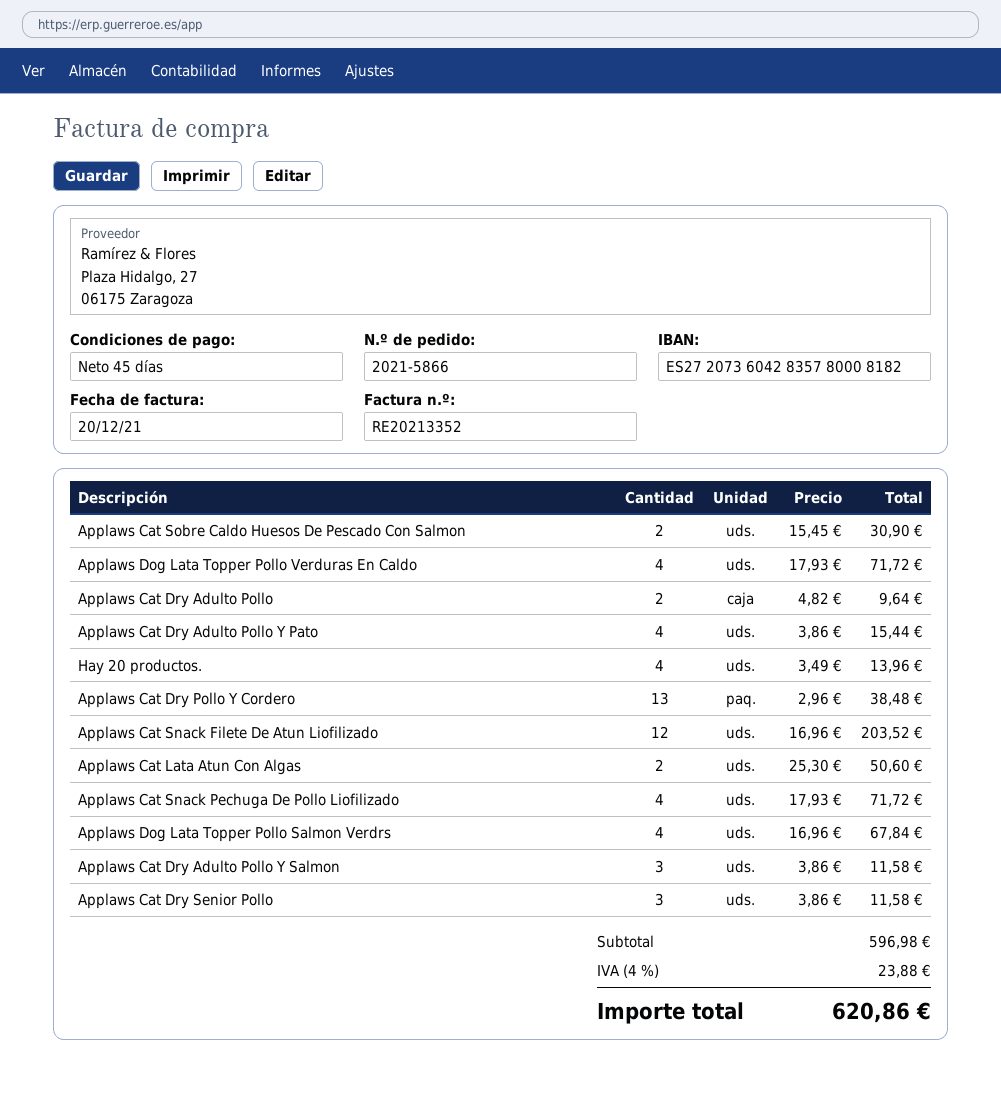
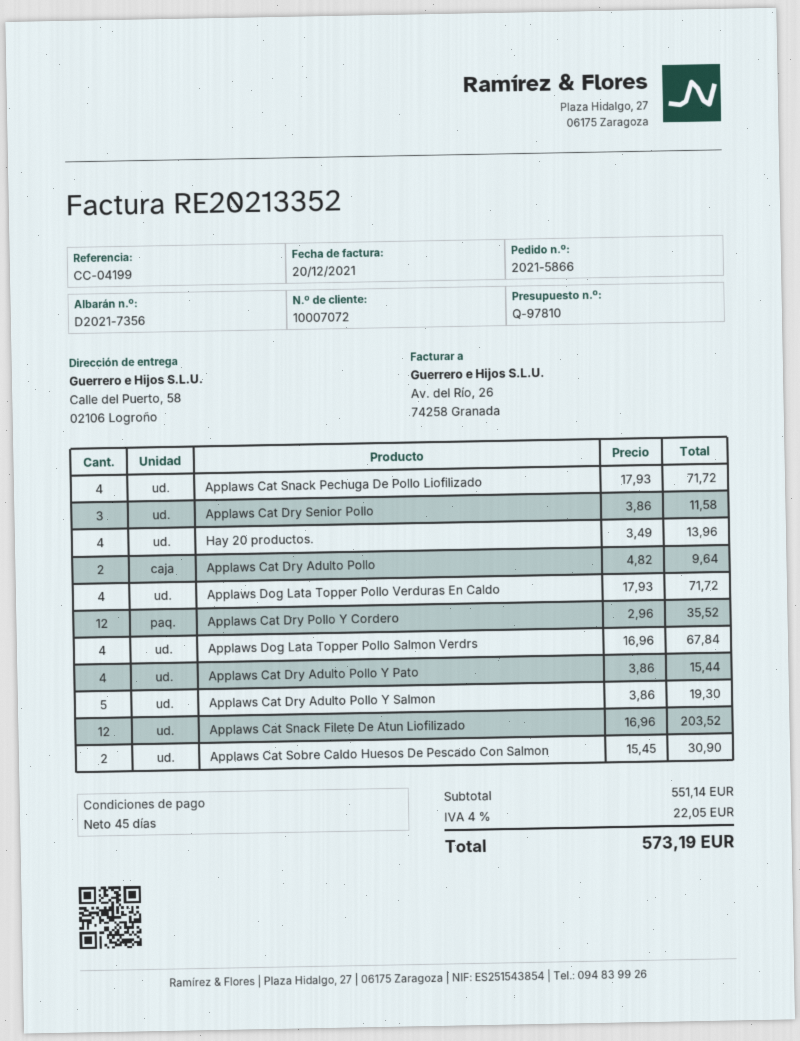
Applaws Cat Dry Pollo Y Cordero: 13 x 2.96 = 38.48 -> 12 x 2.96 = 35.52
Applaws Cat Lata Atun Con Algas: 2 x 25.30 = 50.60 -> none
Applaws Cat Dry Adulto Pollo Y Salmon: 3 x 3.86 = 11.58 -> 5 x 3.86 = 19.30
subtotal: 596.98 -> 551.14
tax: 4% = 23.88 -> 4% = 22.05
total: 620.86 -> 573.19

